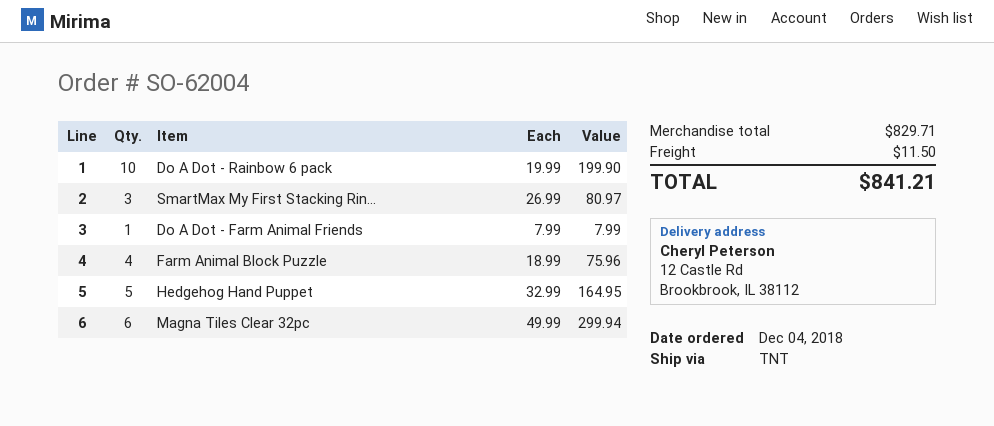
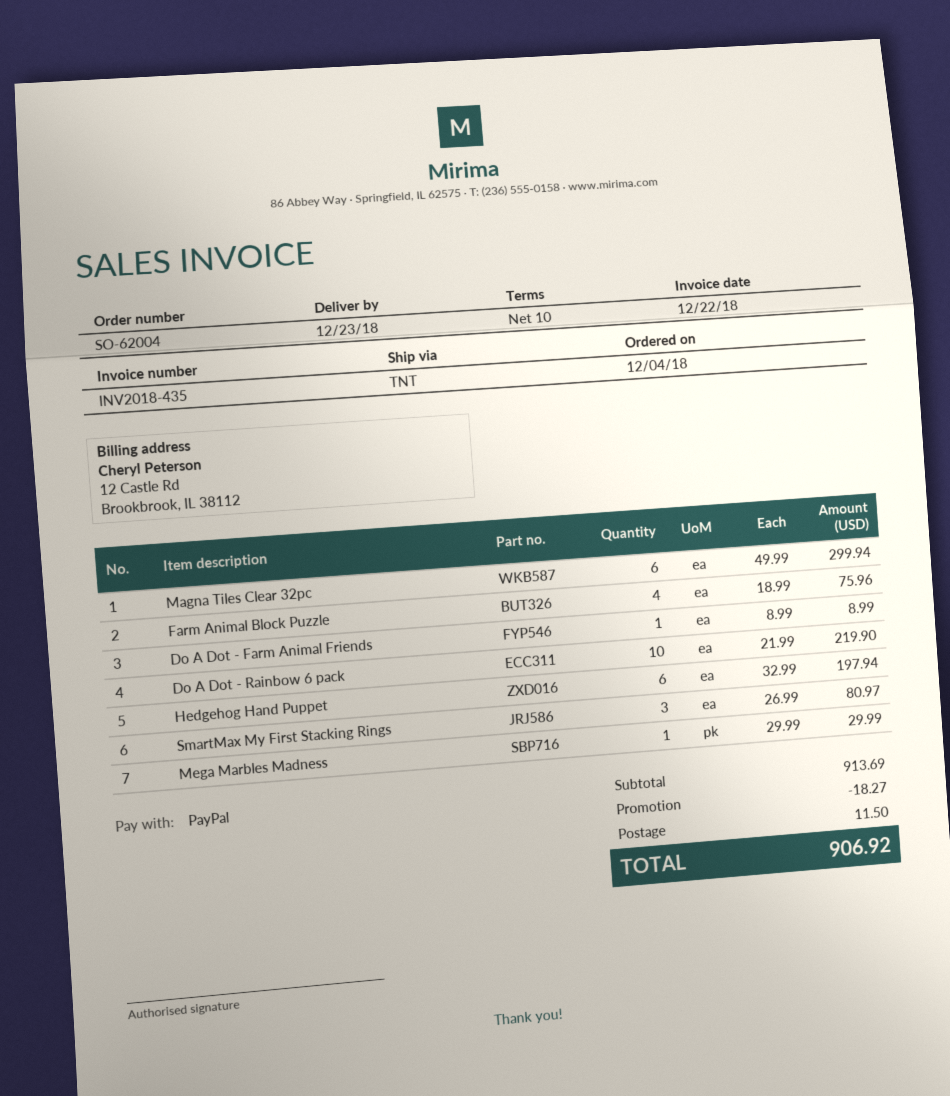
Do A Dot - Rainbow 6 pack: 10 x 19.99 = 199.90 -> 10 x 21.99 = 219.90
Do A Dot - Farm Animal Friends: 1 x 7.99 = 7.99 -> 1 x 8.99 = 8.99
Hedgehog Hand Puppet: 5 x 32.99 = 164.95 -> 6 x 32.99 = 197.94
Mega Marbles Madness: none -> 1 x 29.99 = 29.99
subtotal: 829.71 -> 913.69
discount: none -> 18.27
total: 841.21 -> 906.92

